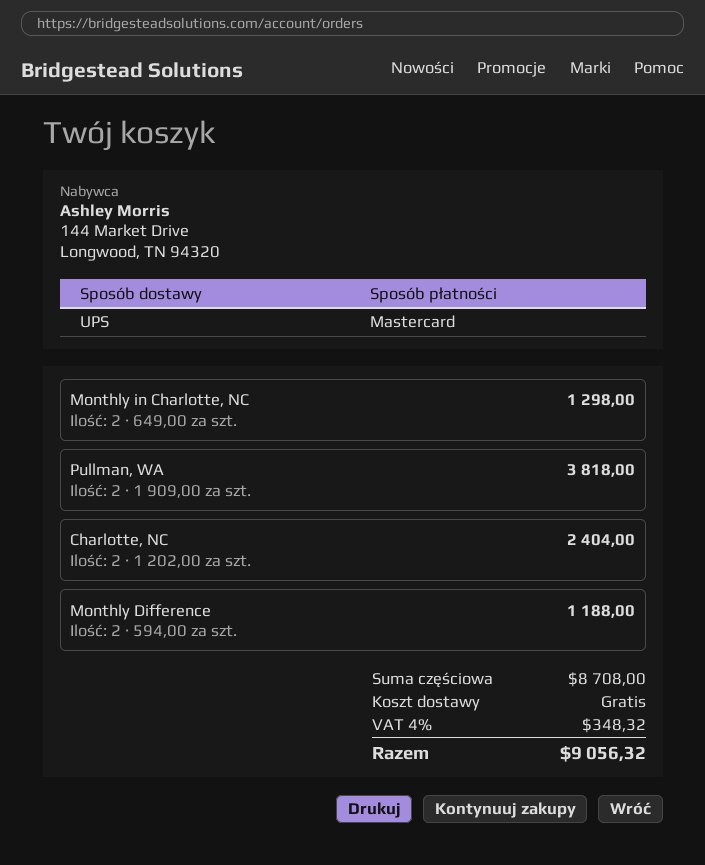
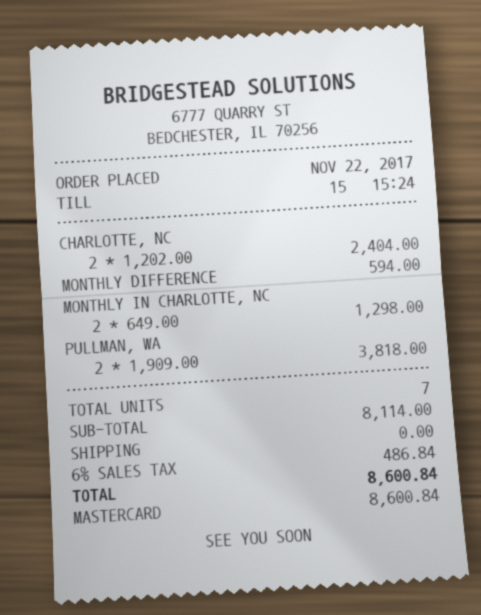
Monthly Difference: 2 x 594.00 = 1188.00 -> 1 x 594.00 = 594.00
subtotal: 8708.00 -> 8114.00
tax: 4% = 348.32 -> 6% = 486.84
total: 9056.32 -> 8600.84

